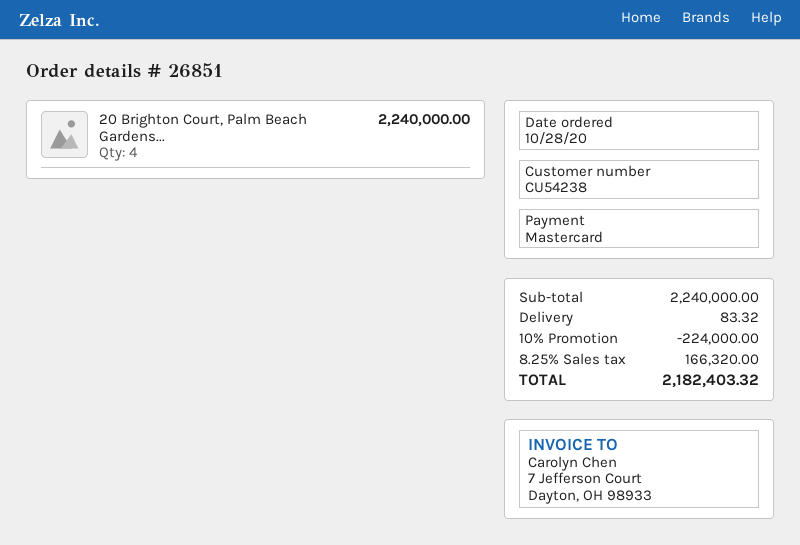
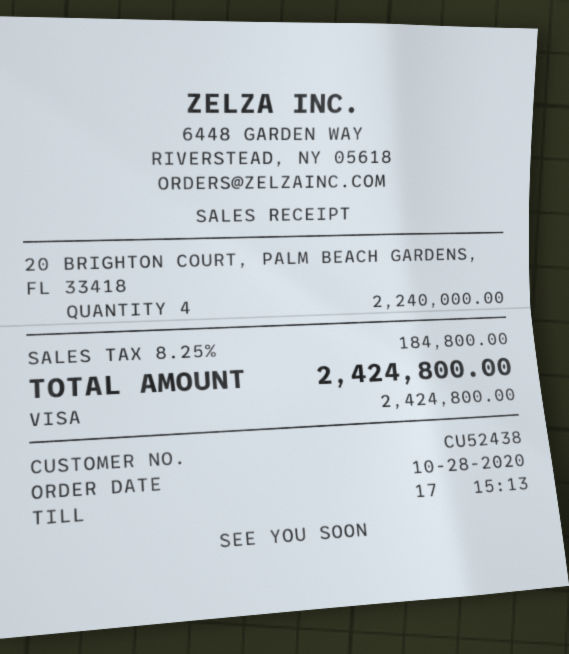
customer number: CU54238 -> CU52438
payment method: Mastercard -> Visa
discount: 10% = 224000.00 -> none
shipping: 83.32 -> none
tax: 8.25% = 166320.00 -> 8.25% = 184800.00
total: 2182403.32 -> 2424800.00

